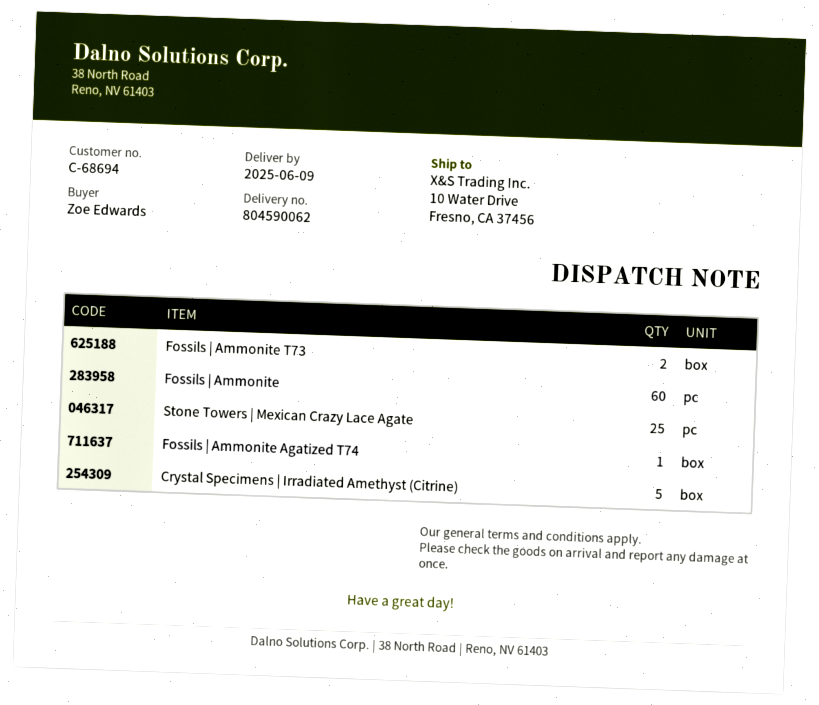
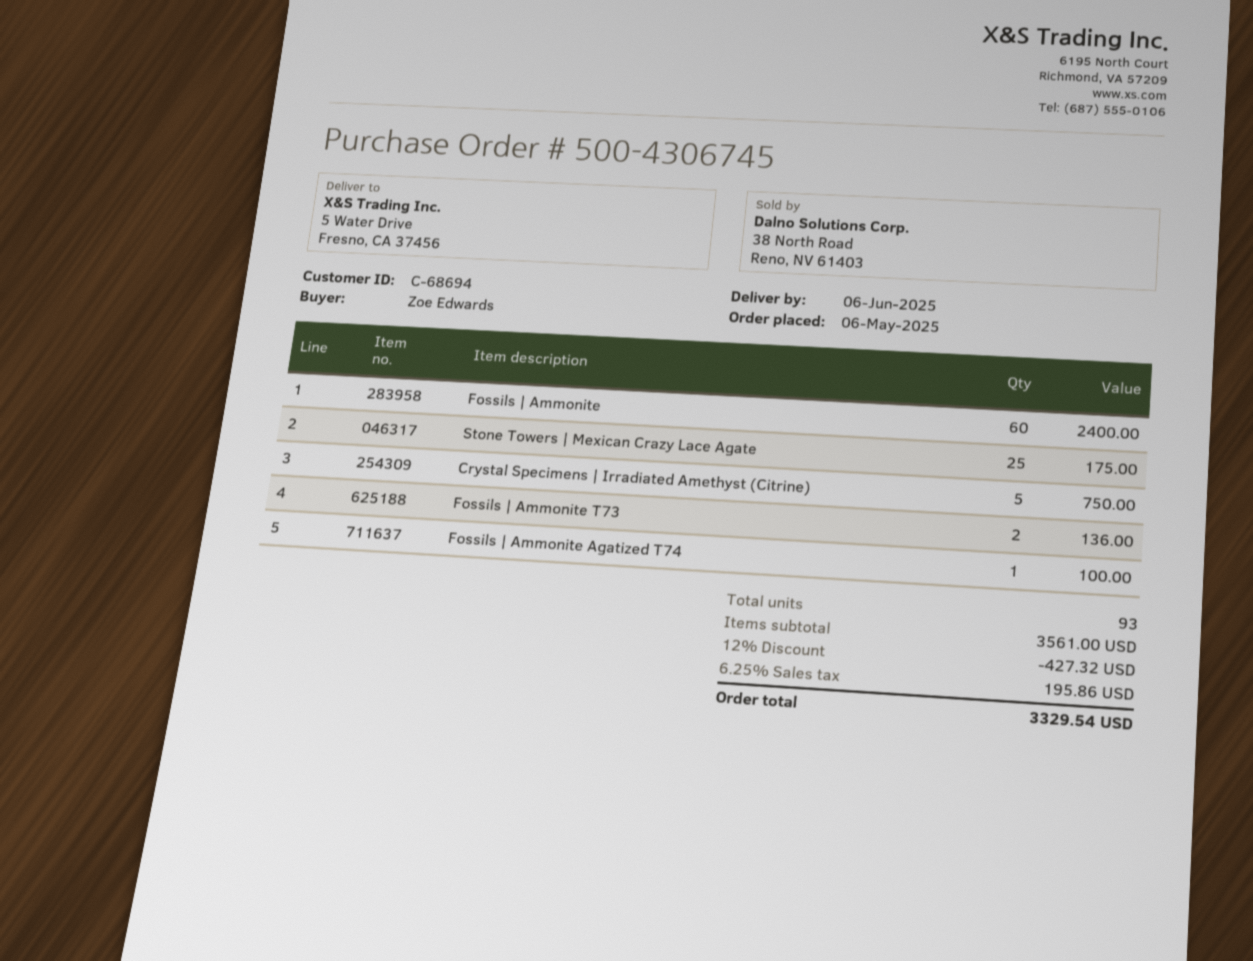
delivery date: 2025-06-09 -> 2025-06-06
ship to: 10 Water Drive, Fresno, CA 37456 -> 5 Water Drive, Fresno, CA 37456

